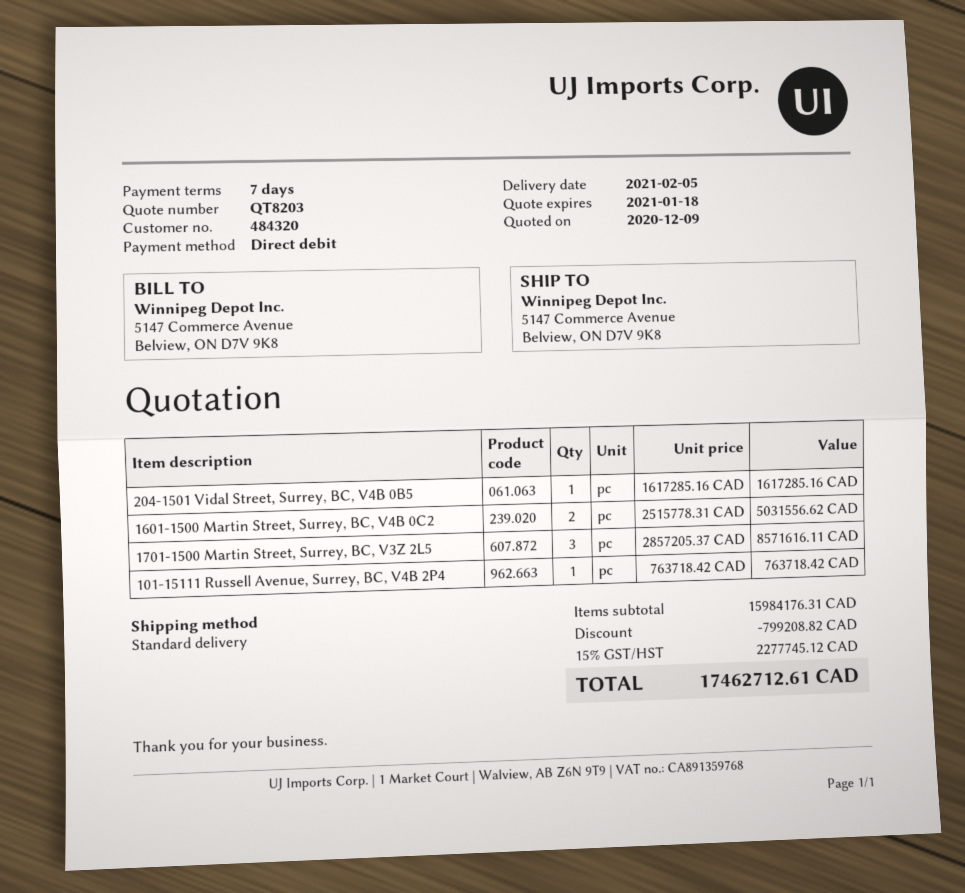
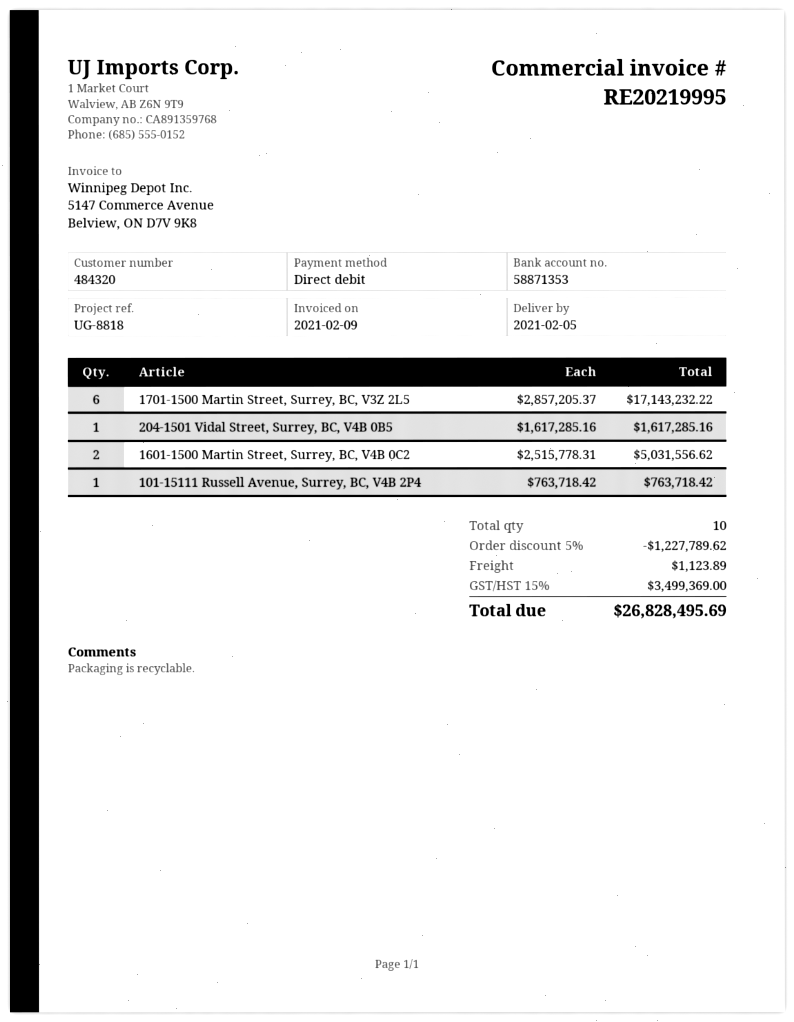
1701-1500 Martin Street, Surrey, BC, V3Z 2L5: 3 x 2857205.37 = 8571616.11 -> 6 x 2857205.37 = 17143232.22
discount: 799208.82 -> 1227789.62
shipping: none -> 1123.89
tax: 15% = 2277745.12 -> 15% = 3499369.00
total: 17462712.61 -> 26828495.69

